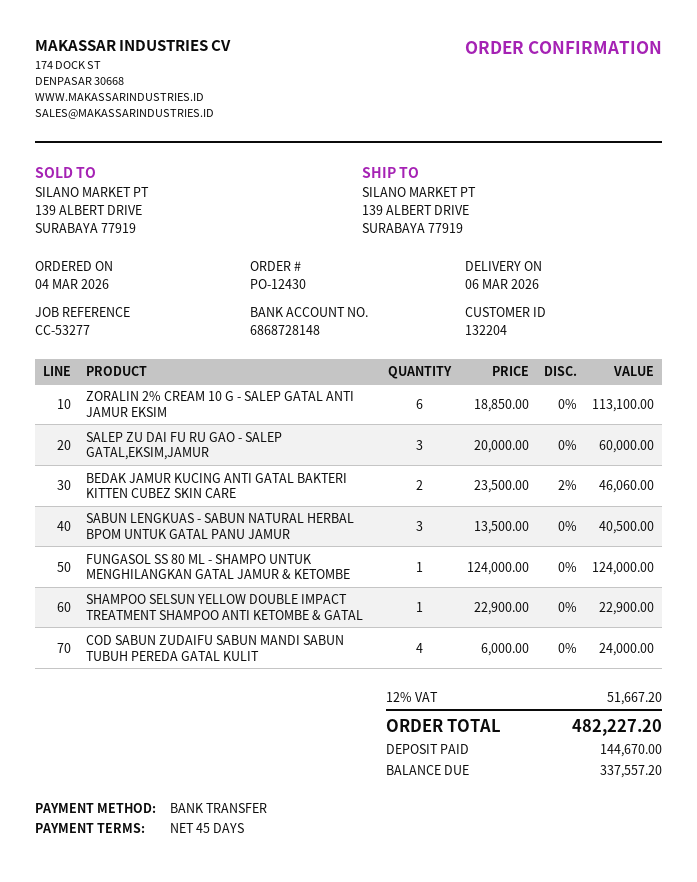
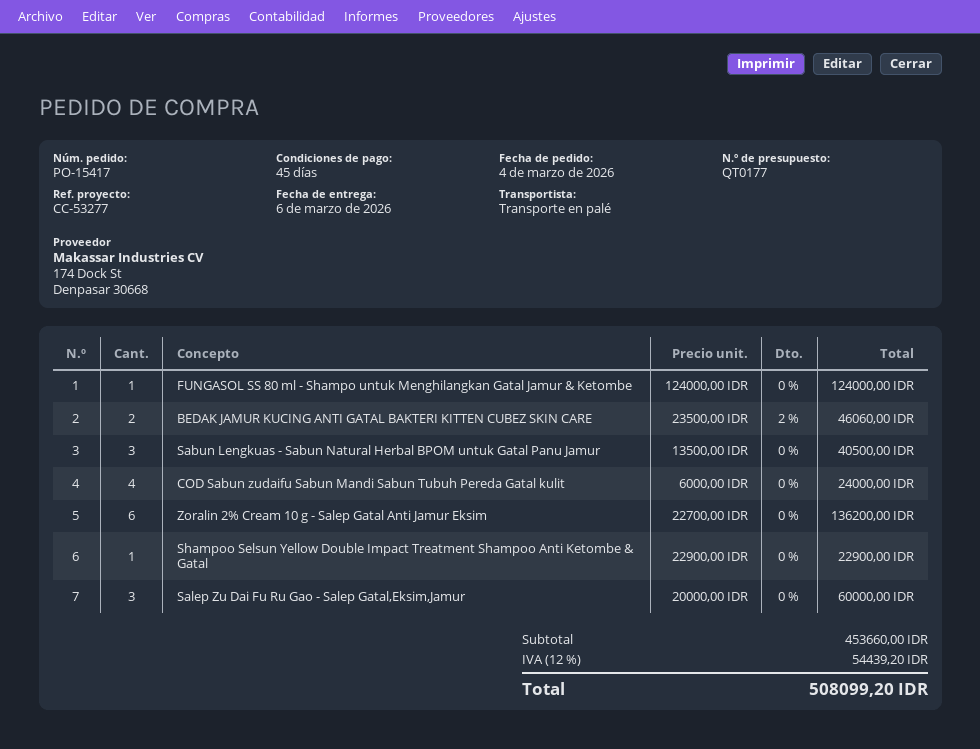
order number: PO-12430 -> PO-15417
ZORALIN 2% CREAM 10 G - SALEP GATAL ANTI JAMUR EKSIM: 6 x 18850.00 = 113100.00 -> 6 x 22700.00 = 136200.00
tax: 12% = 51667.20 -> 12% = 54439.20
total: 482227.20 -> 508099.20

